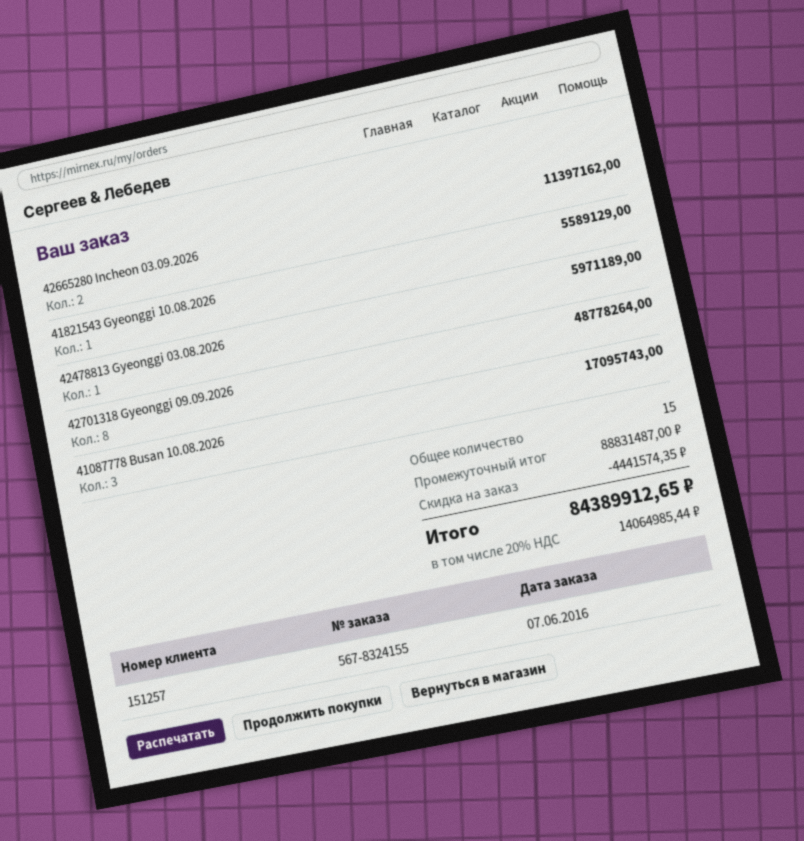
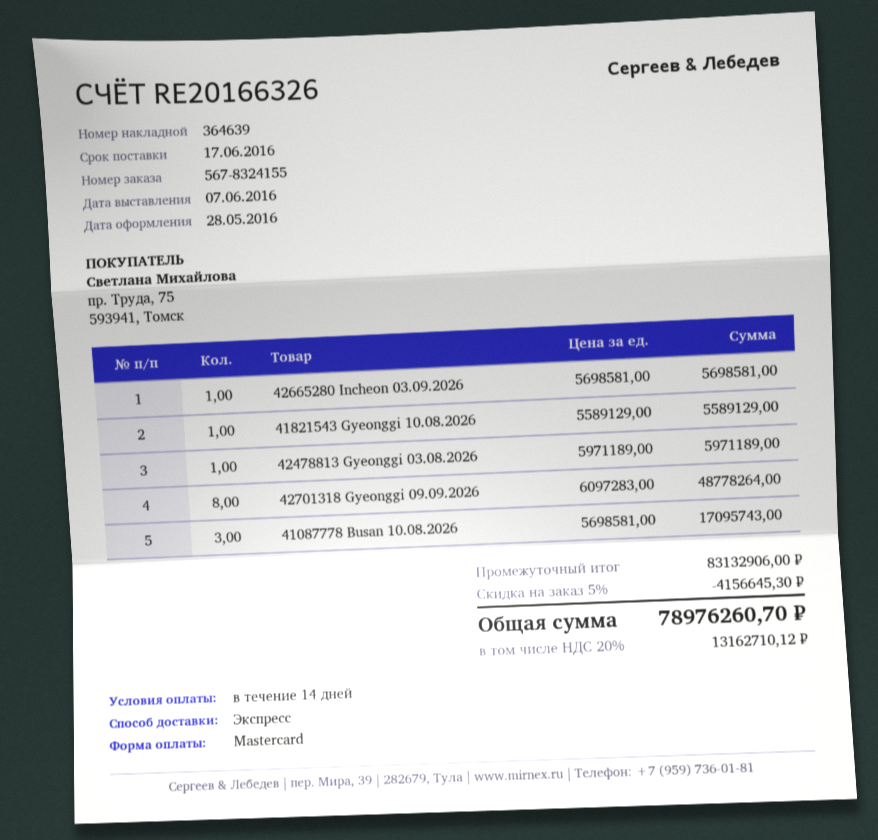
order date: 2016-06-07 -> 2016-05-28
42665280 Incheon 03.09.2026: 2 for 11397162.00 -> 1 for 5698581.00
subtotal: 88831487.00 -> 83132906.00
discount: 4441574.35 -> 4156645.30
tax: 20% = 14064985.44 -> 20% = 13162710.12
total: 84389912.65 -> 78976260.70

